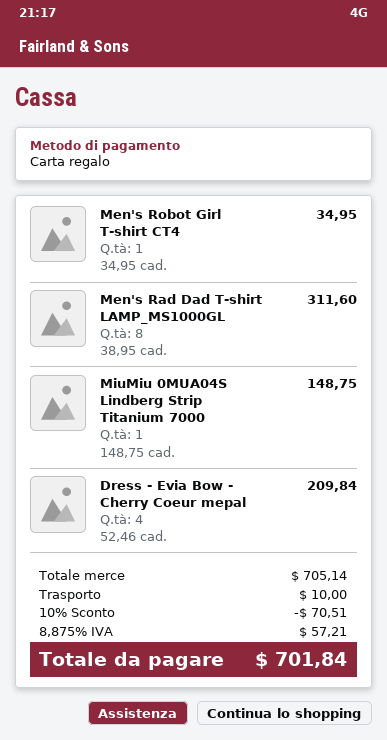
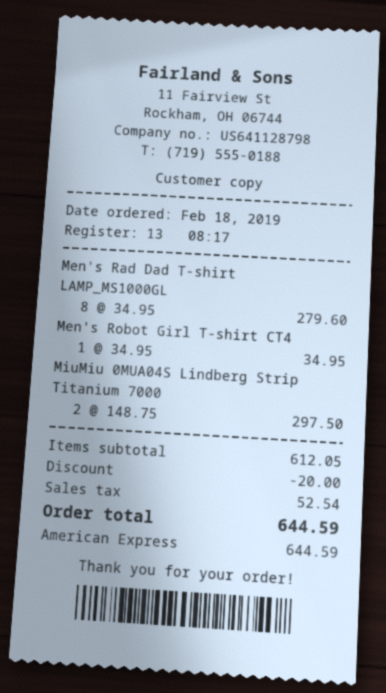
payment method: gift card -> American Express
Men's Rad Dad T-shirt LAMP_MS1000GL: 8 x 38.95 = 311.60 -> 8 x 34.95 = 279.60
MiuMiu 0MUA04S Lindberg Strip Titanium 7000: 1 x 148.75 = 148.75 -> 2 x 148.75 = 297.50
Dress - Evia Bow - Cherry Coeur mepal: 4 x 52.46 = 209.84 -> none
subtotal: 705.14 -> 612.05
discount: 70.51 -> 20.00
shipping: 10.00 -> none
tax: 57.21 -> 52.54
total: 701.84 -> 644.59

